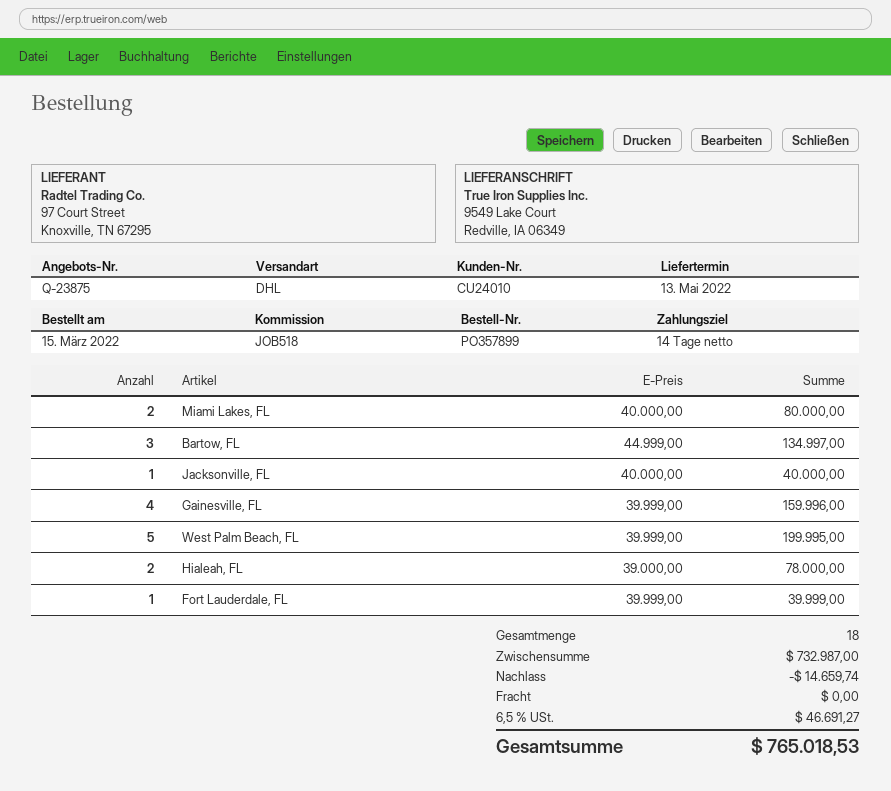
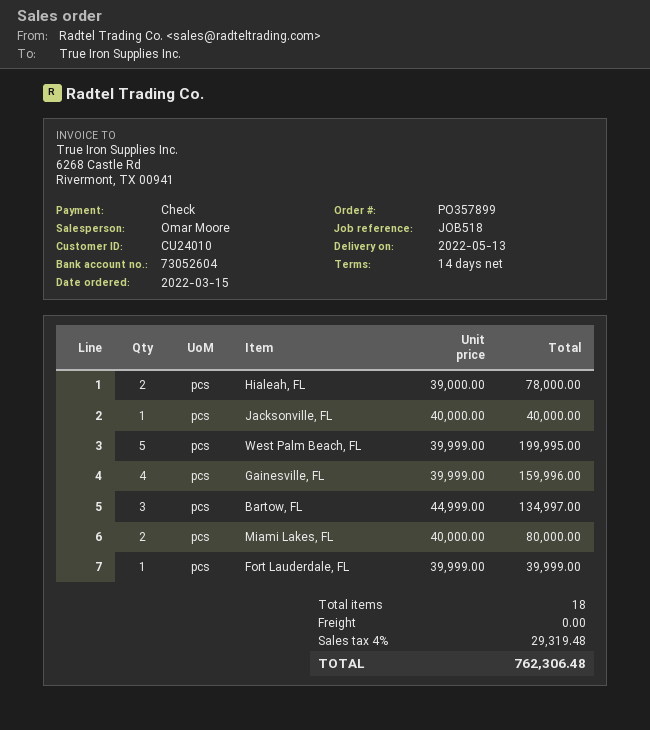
discount: 14659.74 -> none
tax: 6.5% = 46691.27 -> 4% = 29319.48
total: 765018.53 -> 762306.48

